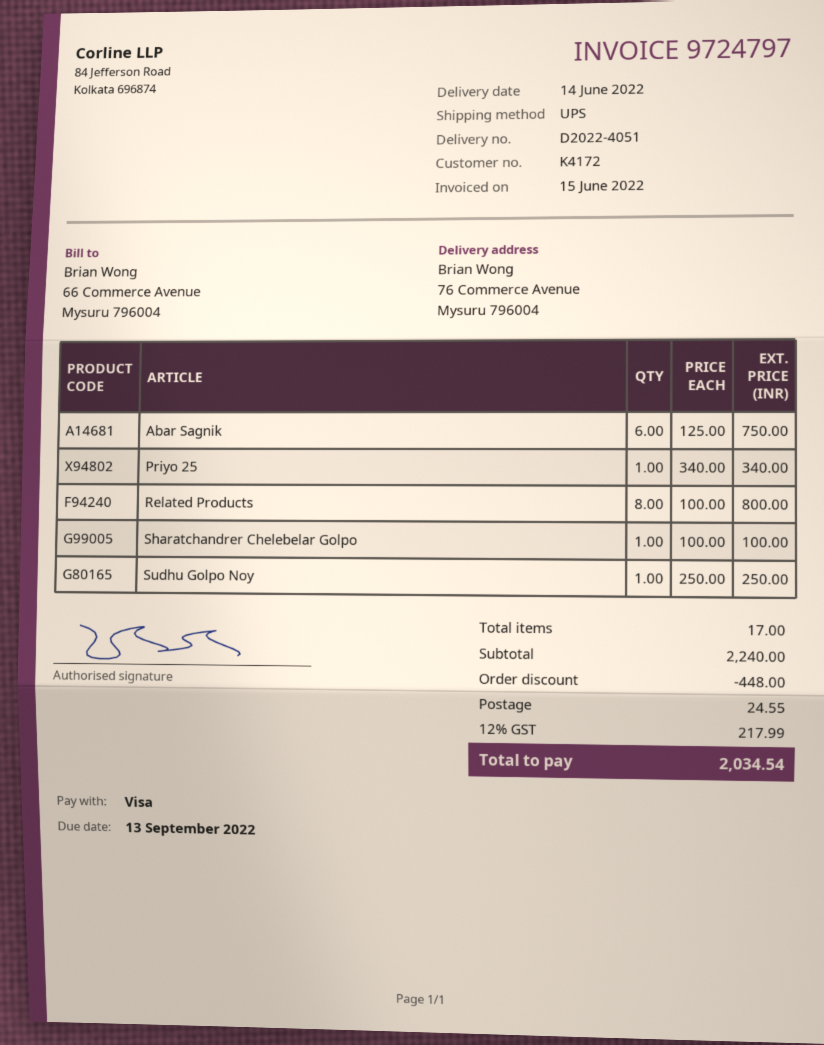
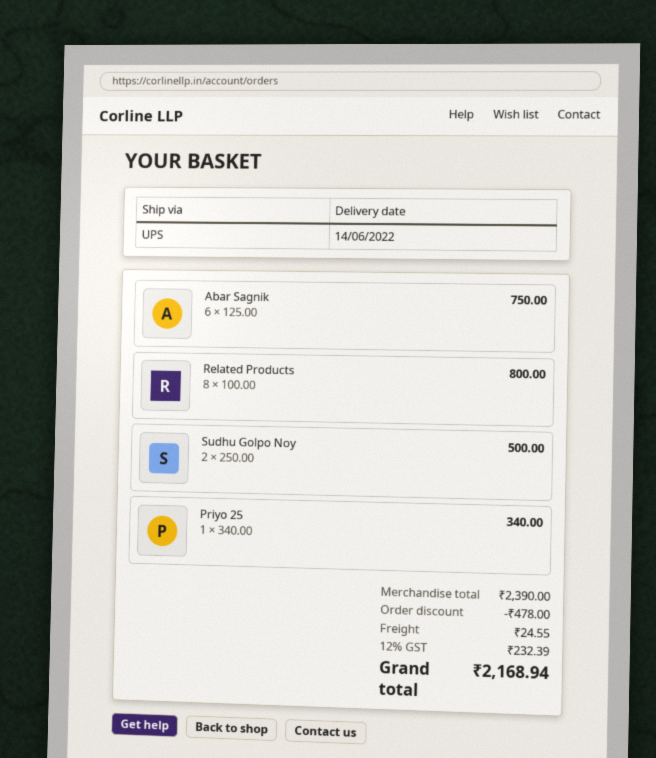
Sharatchandrer Chelebelar Golpo: 1 x 100.00 = 100.00 -> none
Sudhu Golpo Noy: 1 x 250.00 = 250.00 -> 2 x 250.00 = 500.00
subtotal: 2240.00 -> 2390.00
discount: 448.00 -> 478.00
tax: 12% = 217.99 -> 12% = 232.39
total: 2034.54 -> 2168.94

